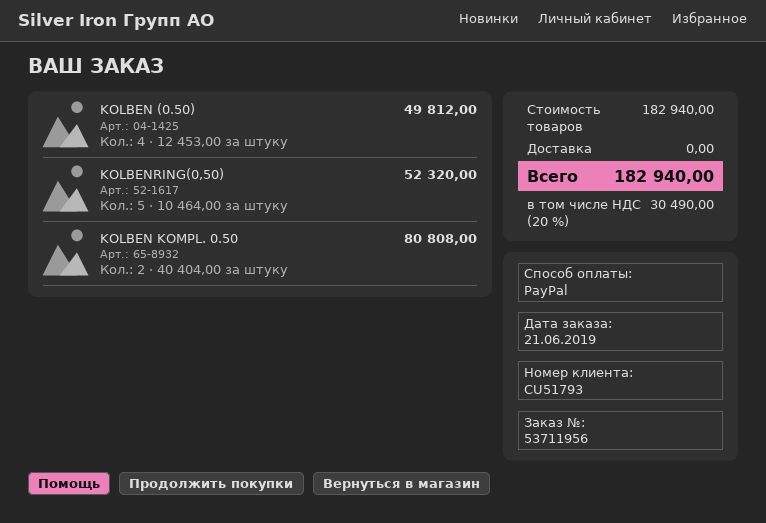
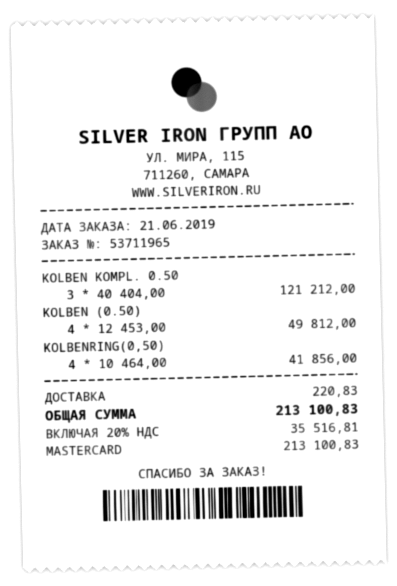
order number: 53711956 -> 53711965
payment method: PayPal -> Mastercard
KOLBENRING(0,50): 5 x 10464.00 = 52320.00 -> 4 x 10464.00 = 41856.00
KOLBEN KOMPL. 0.50: 2 x 40404.00 = 80808.00 -> 3 x 40404.00 = 121212.00
shipping: 0.00 -> 220.83
tax: 20% = 30490.00 -> 20% = 35516.81
total: 182940.00 -> 213100.83

